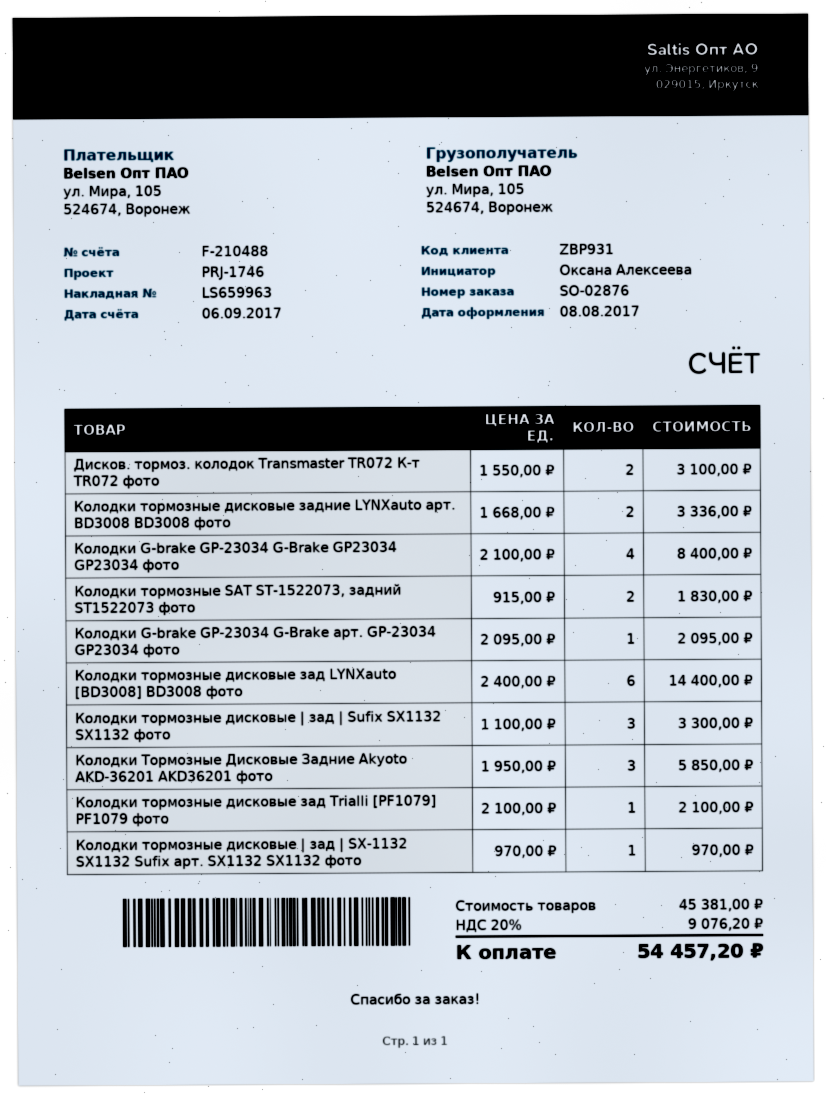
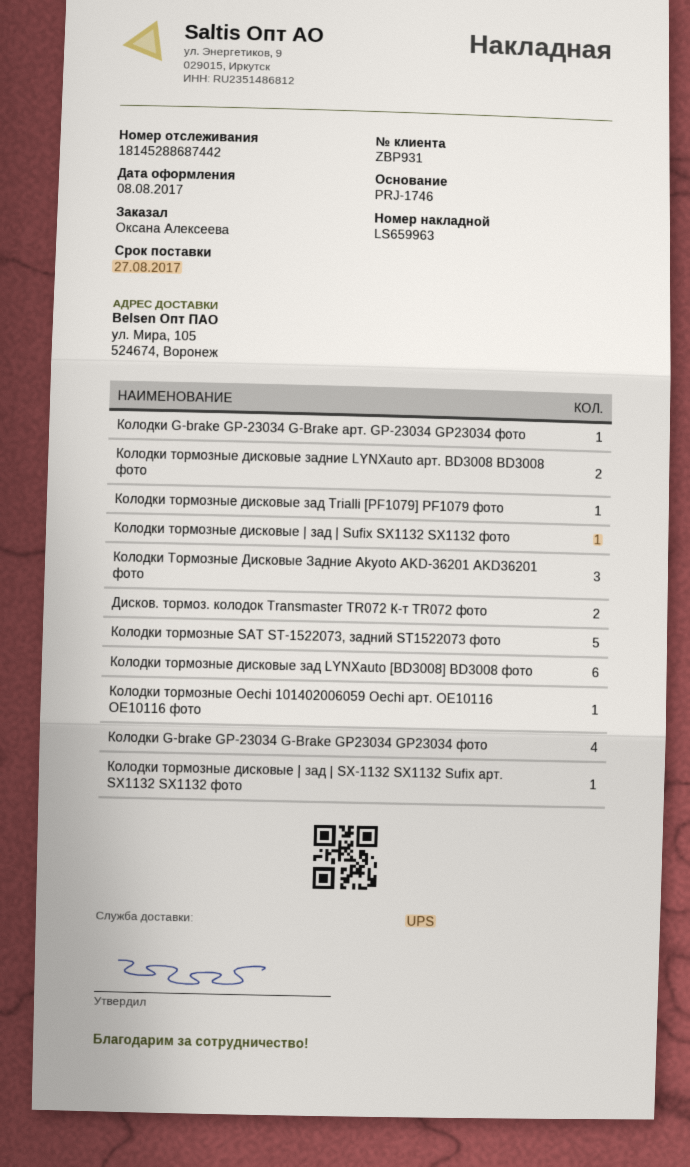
Колодки тормозные SAT ST-1522073, задний ST1522073 фото: 2 -> 5
Колодки тормозные дисковые | зад | Sufix SX1132 SX1132 фото: 3 -> 1
Колодки тормозные Oechi 101402006059 Oechi арт. OE10116 OE10116 фото: none -> 1

